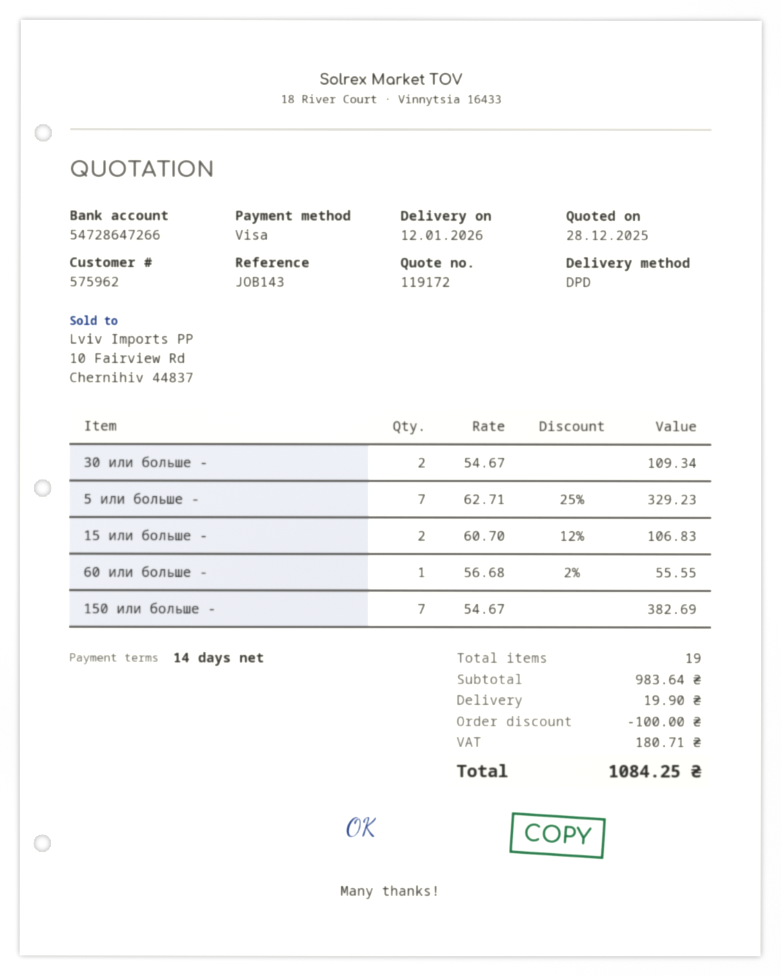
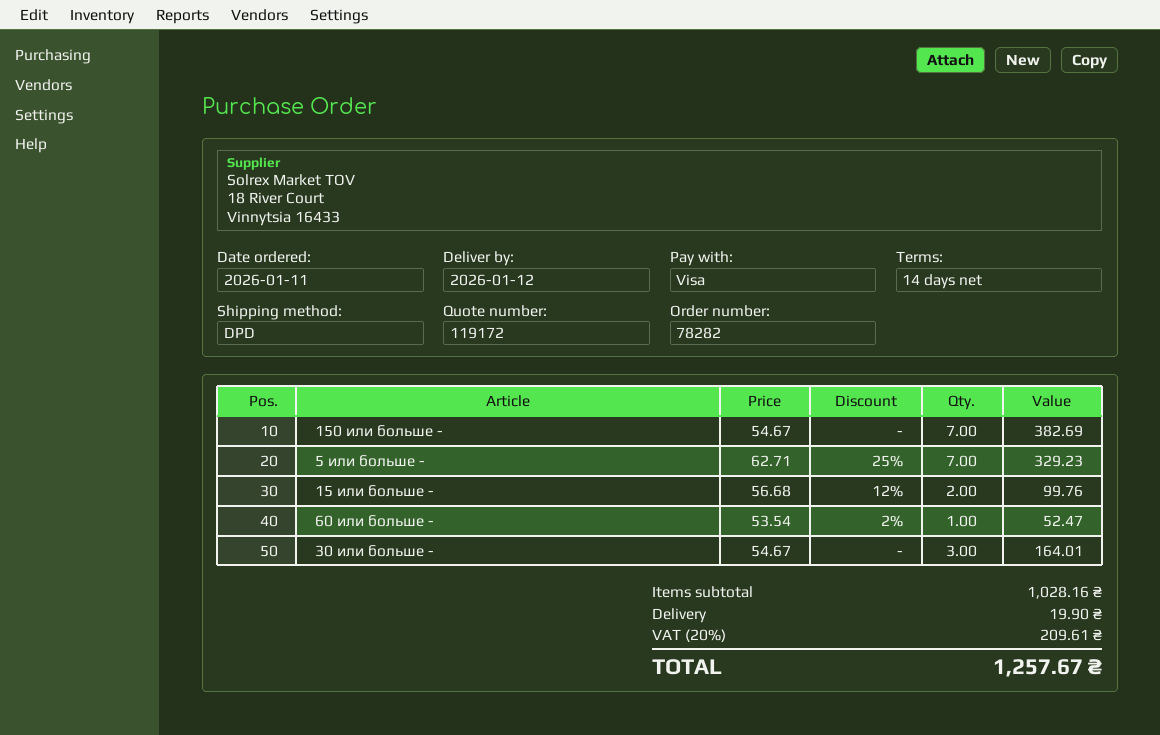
30 или больше -: 2 x 54.67 = 109.34 -> 3 x 54.67 = 164.01
15 или больше -: 2 x 60.70 - 12% = 106.83 -> 2 x 56.68 - 12% = 99.76
60 или больше -: 1 x 56.68 - 2% = 55.55 -> 1 x 53.54 - 2% = 52.47
subtotal: 983.64 -> 1028.16
discount: 100.00 -> none
tax: 180.71 -> 209.61
total: 1084.25 -> 1257.67

